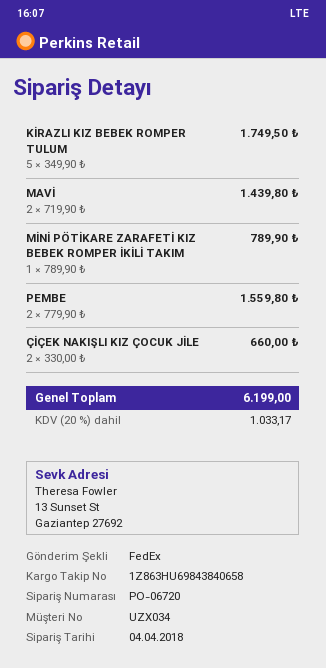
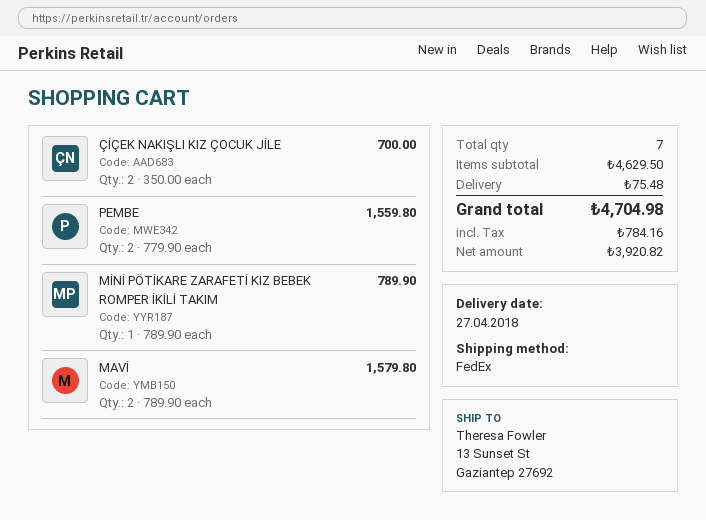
KİRAZLI KIZ BEBEK ROMPER TULUM: 5 x 349.90 = 1749.50 -> none
MAVİ: 2 x 719.90 = 1439.80 -> 2 x 789.90 = 1579.80
ÇİÇEK NAKIŞLI KIZ ÇOCUK JİLE: 2 x 330.00 = 660.00 -> 2 x 350.00 = 700.00
shipping: none -> 75.48
tax: 1033.17 -> 784.16
total: 6199.00 -> 4704.98

